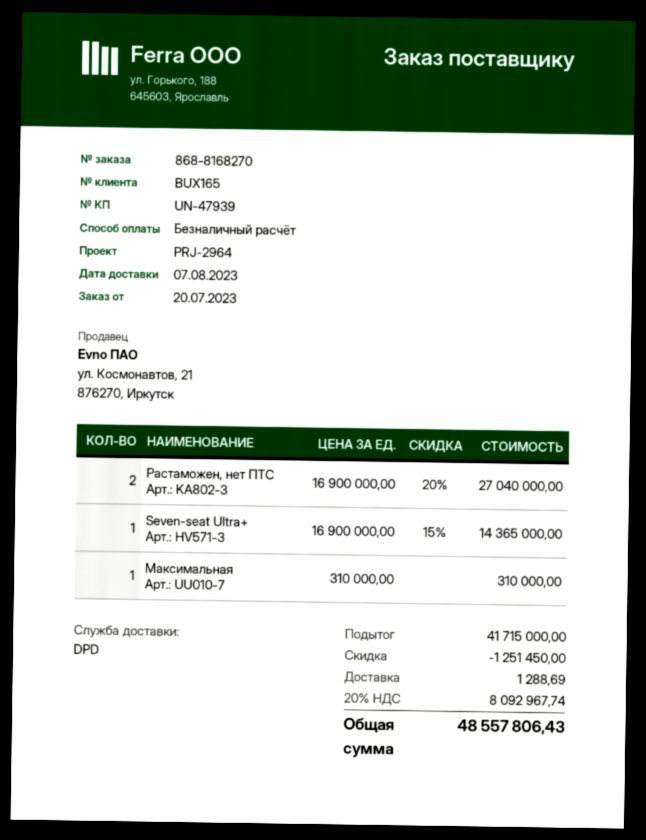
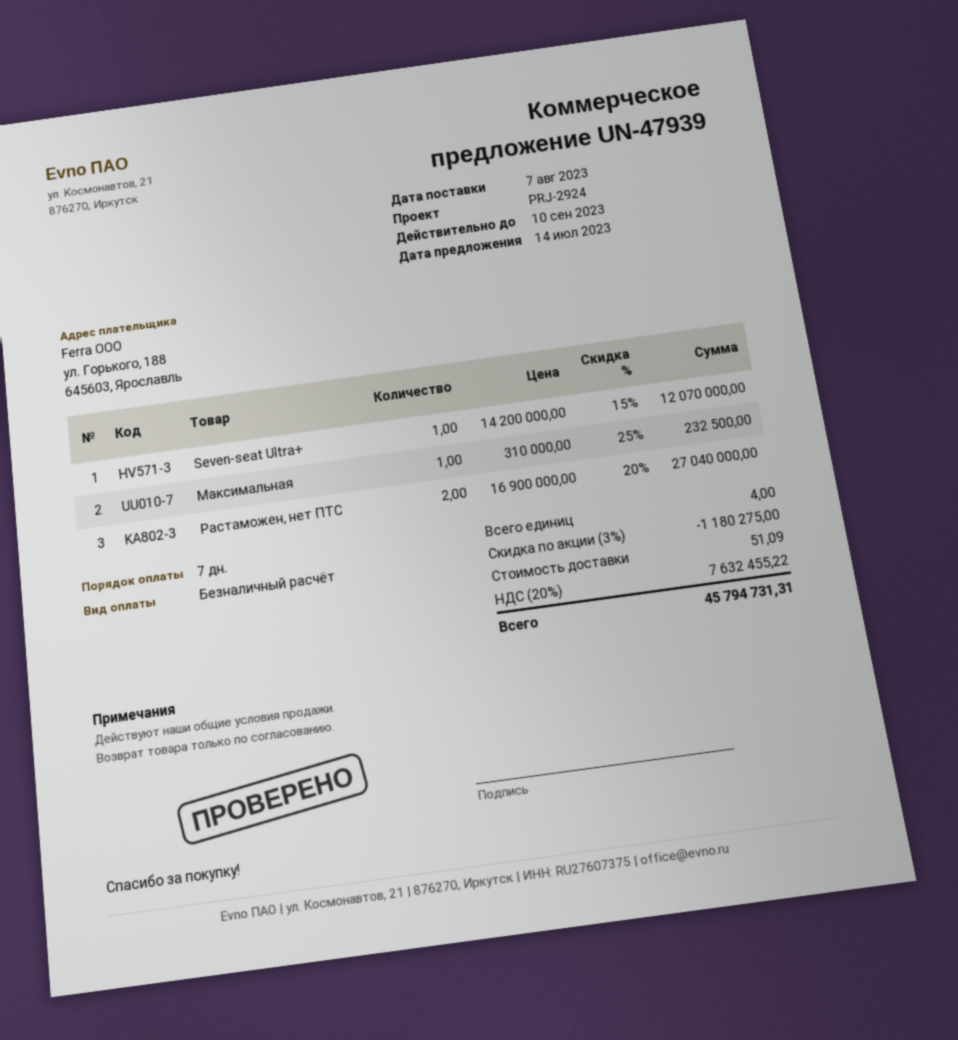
reference: PRJ-2964 -> PRJ-2924
Seven-seat Ultra+: 1 x 16900000.00 - 15% = 14365000.00 -> 1 x 14200000.00 - 15% = 12070000.00
Максимальная: 1 x 310000.00 = 310000.00 -> 1 x 310000.00 - 25% = 232500.00
discount: 1251450.00 -> 1180275.00
shipping: 1288.69 -> 51.09
tax: 20% = 8092967.74 -> 20% = 7632455.22
total: 48557806.43 -> 45794731.31

